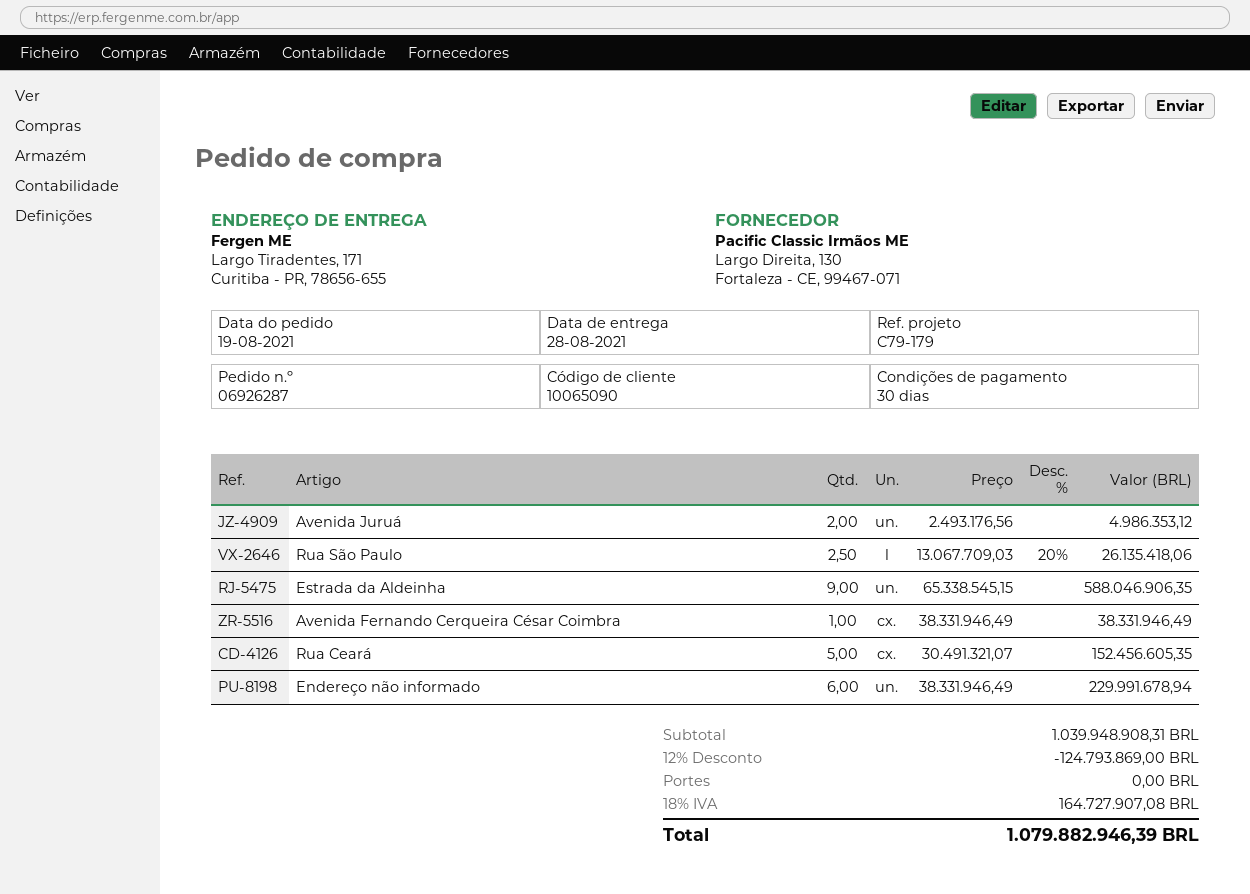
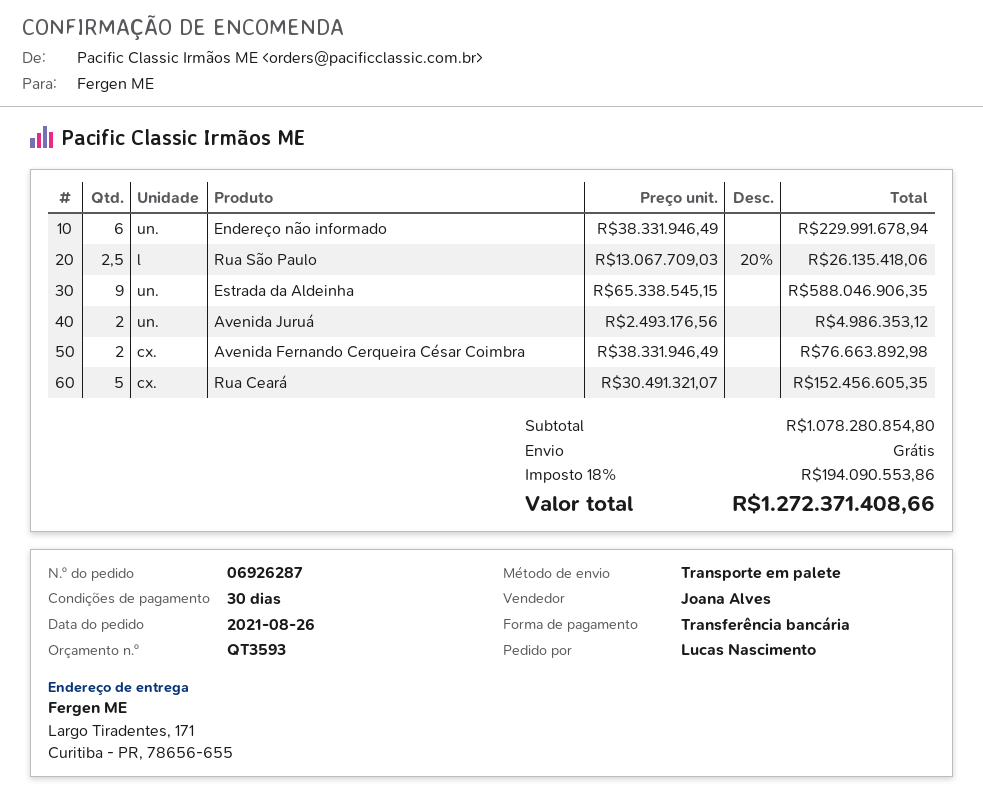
order date: 2021-08-19 -> 2021-08-26
Avenida Fernando Cerqueira César Coimbra: 1 x 38331946.49 = 38331946.49 -> 2 x 38331946.49 = 76663892.98
subtotal: 1039948908.31 -> 1078280854.80
discount: 12% = 124793869.00 -> none
tax: 18% = 164727907.08 -> 18% = 194090553.86
total: 1079882946.39 -> 1272371408.66

